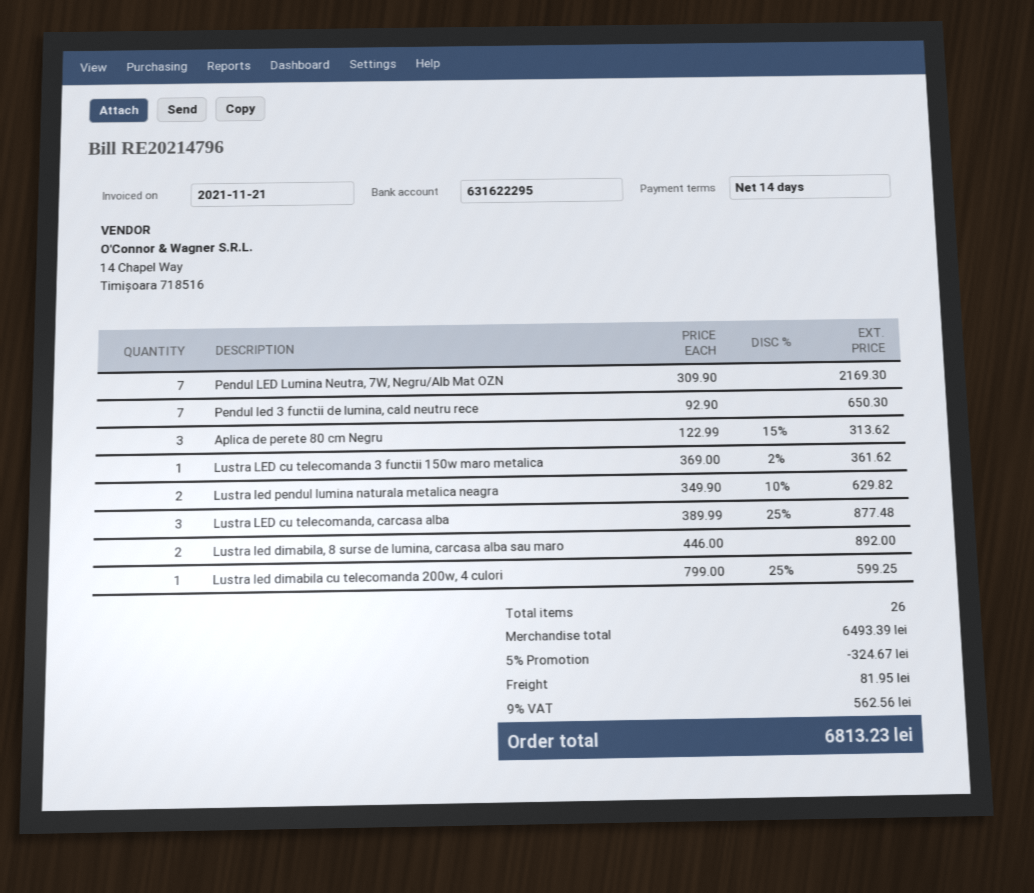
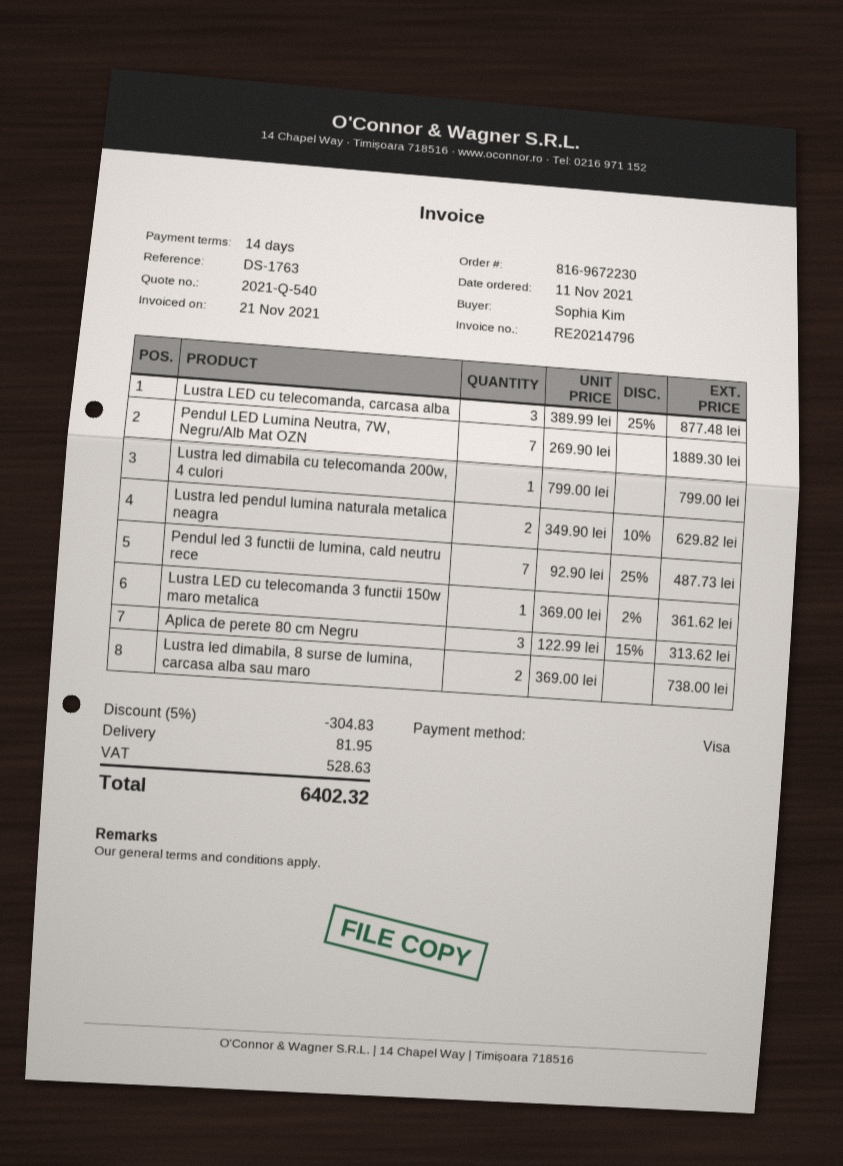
Pendul LED Lumina Neutra, 7W, Negru/Alb Mat OZN: 7 x 309.90 = 2169.30 -> 7 x 269.90 = 1889.30
Pendul led 3 functii de lumina, cald neutru rece: 7 x 92.90 = 650.30 -> 7 x 92.90 - 25% = 487.73
Lustra led dimabila, 8 surse de lumina, carcasa alba sau maro: 2 x 446.00 = 892.00 -> 2 x 369.00 = 738.00
Lustra led dimabila cu telecomanda 200w, 4 culori: 1 x 799.00 - 25% = 599.25 -> 1 x 799.00 = 799.00
discount: 5% = 324.67 -> 5% = 304.83
tax: 562.56 -> 528.63
total: 6813.23 -> 6402.32

